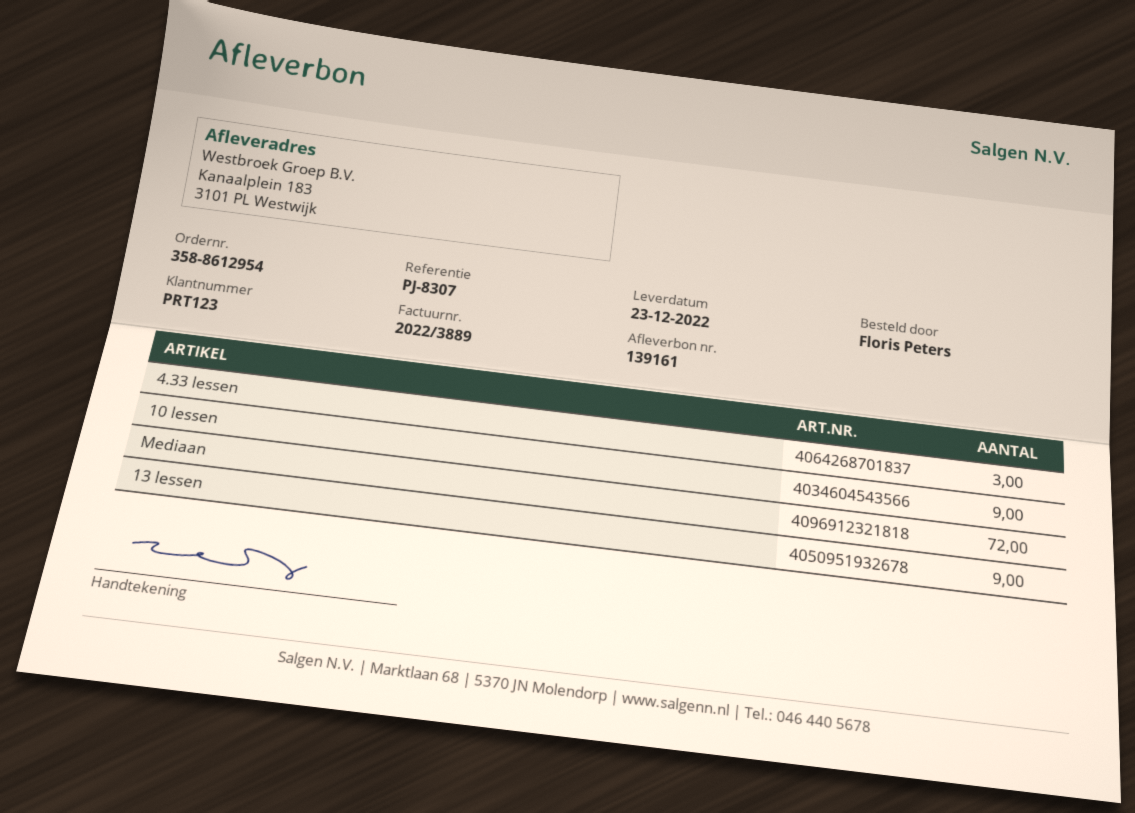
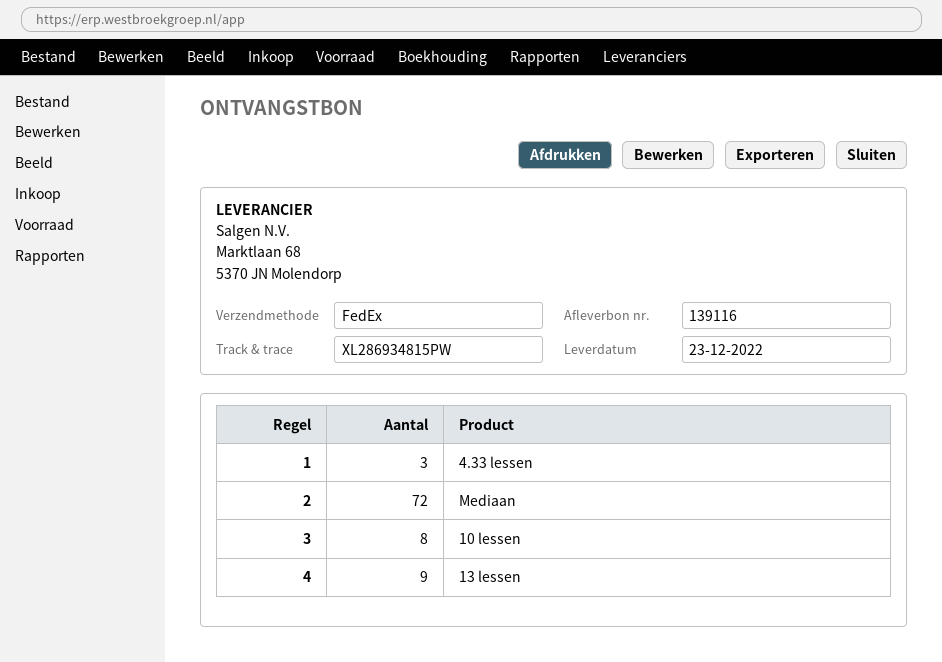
delivery note number: 139161 -> 139116
10 lessen: 9 -> 8

